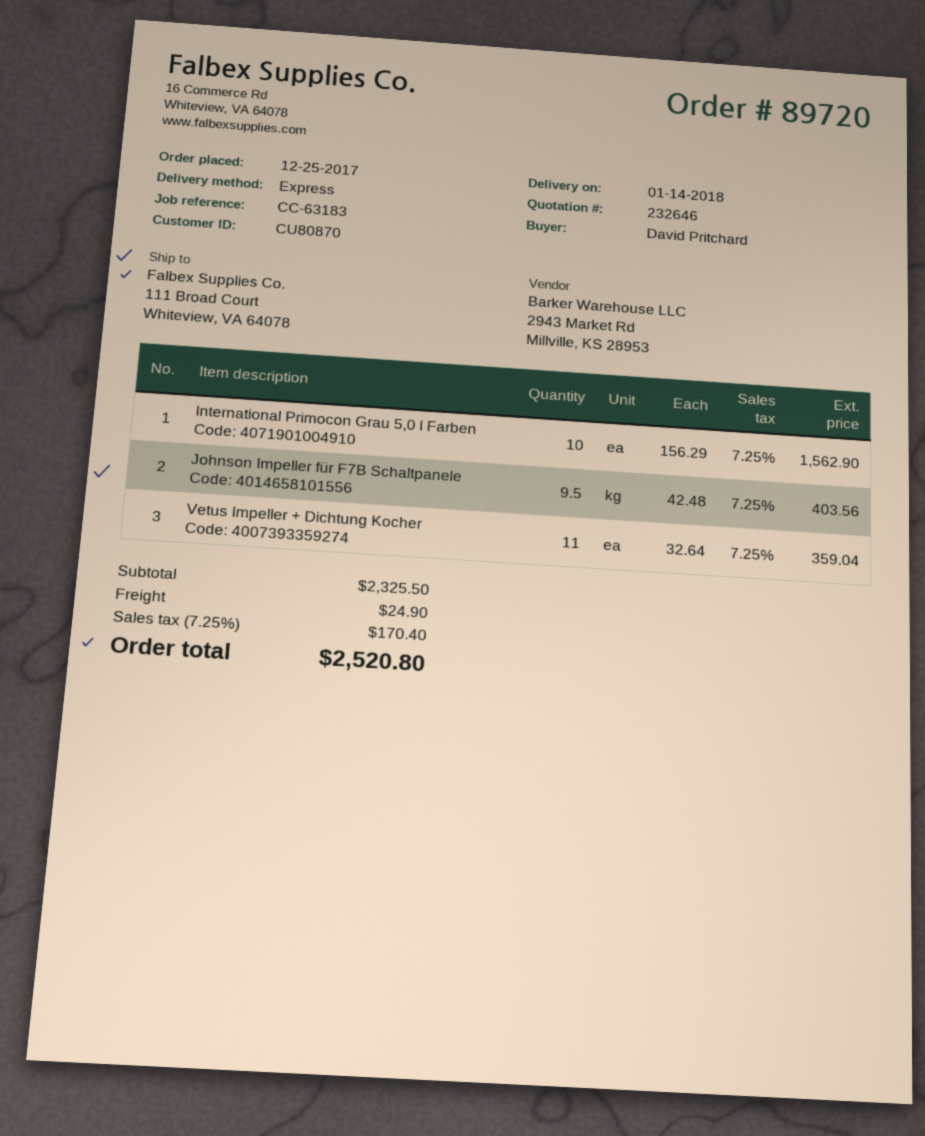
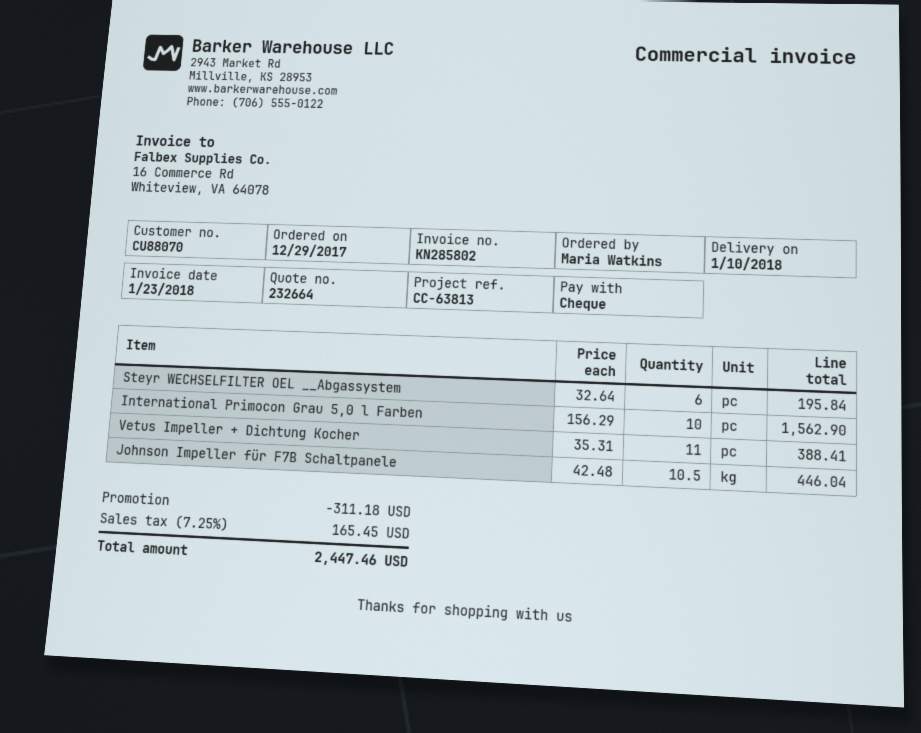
quote number: 232646 -> 232664
order date: 2017-12-25 -> 2017-12-29
delivery date: 2018-01-14 -> 2018-01-10
customer number: CU80870 -> CU88070
reference: CC-63183 -> CC-63813
ordered by: David Pritchard -> Maria Watkins
Johnson Impeller für F7B Schaltpanele: 9.5 x 42.48 = 403.56 -> 10.5 x 42.48 = 446.04
Vetus Impeller + Dichtung Kocher: 11 x 32.64 = 359.04 -> 11 x 35.31 = 388.41
Steyr WECHSELFILTER OEL __Abgassystem: none -> 6 x 32.64 = 195.84
discount: none -> 311.18
shipping: 24.90 -> none
tax: 7.25% = 170.40 -> 7.25% = 165.45
total: 2520.80 -> 2447.46

